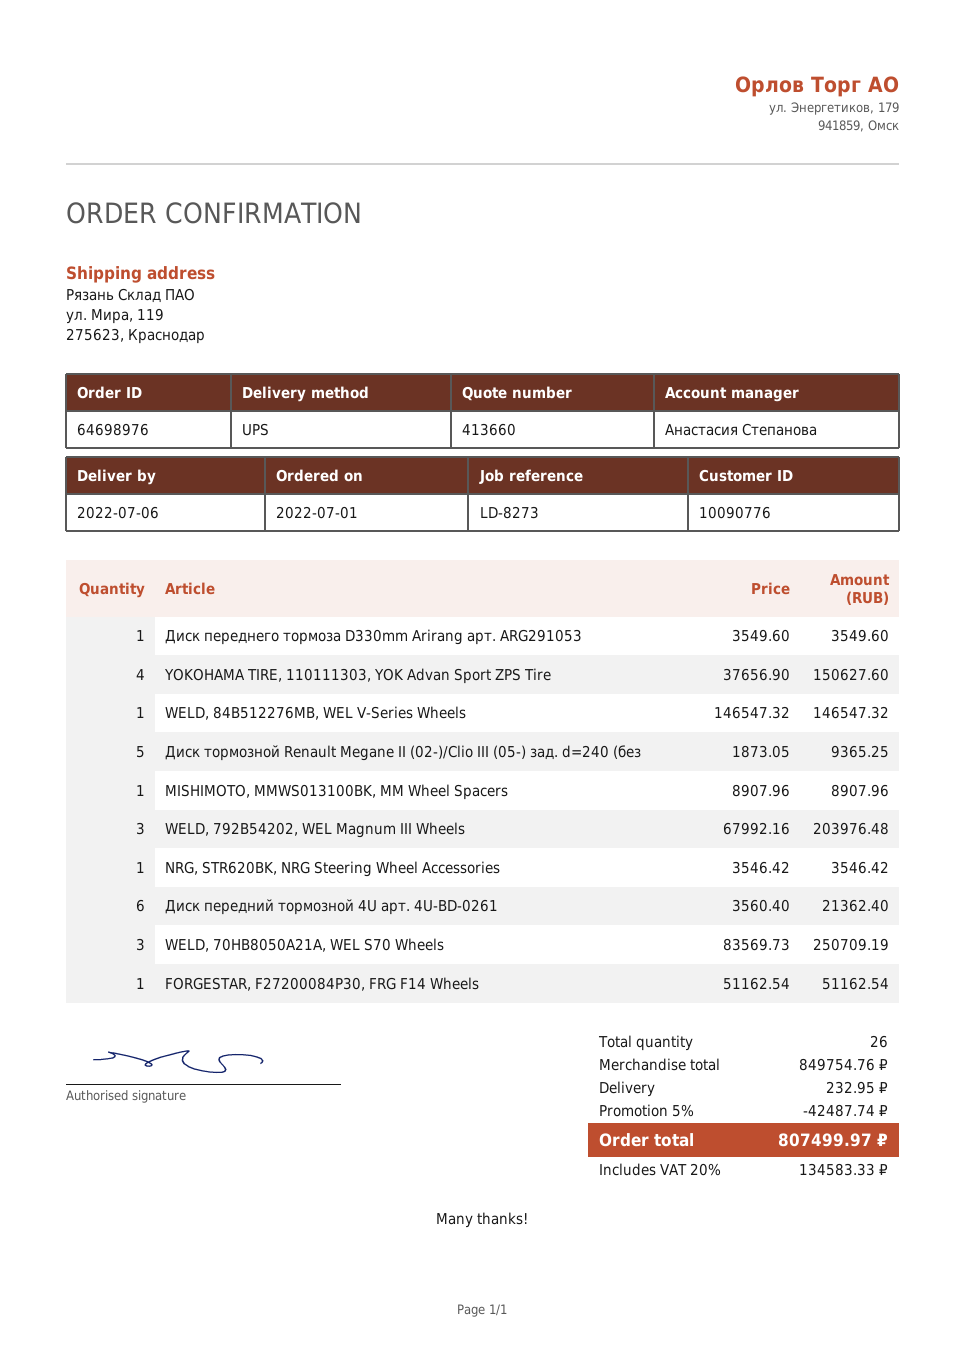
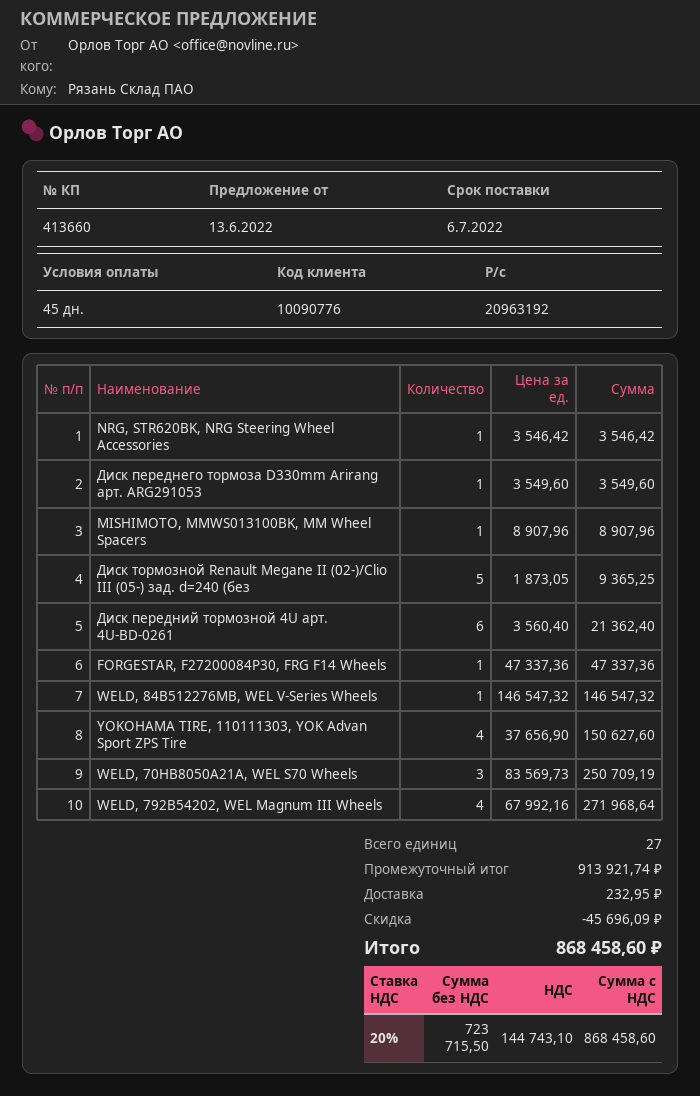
WELD, 792B54202, WEL Magnum III Wheels: 3 x 67992.16 = 203976.48 -> 4 x 67992.16 = 271968.64
FORGESTAR, F27200084P30, FRG F14 Wheels: 1 x 51162.54 = 51162.54 -> 1 x 47337.36 = 47337.36
total quantity: 26 -> 27
subtotal: 849754.76 -> 913921.74
discount: 42487.74 -> 45696.09
tax: 20% = 134583.33 -> 20% = 144743.10
total: 807499.97 -> 868458.60

